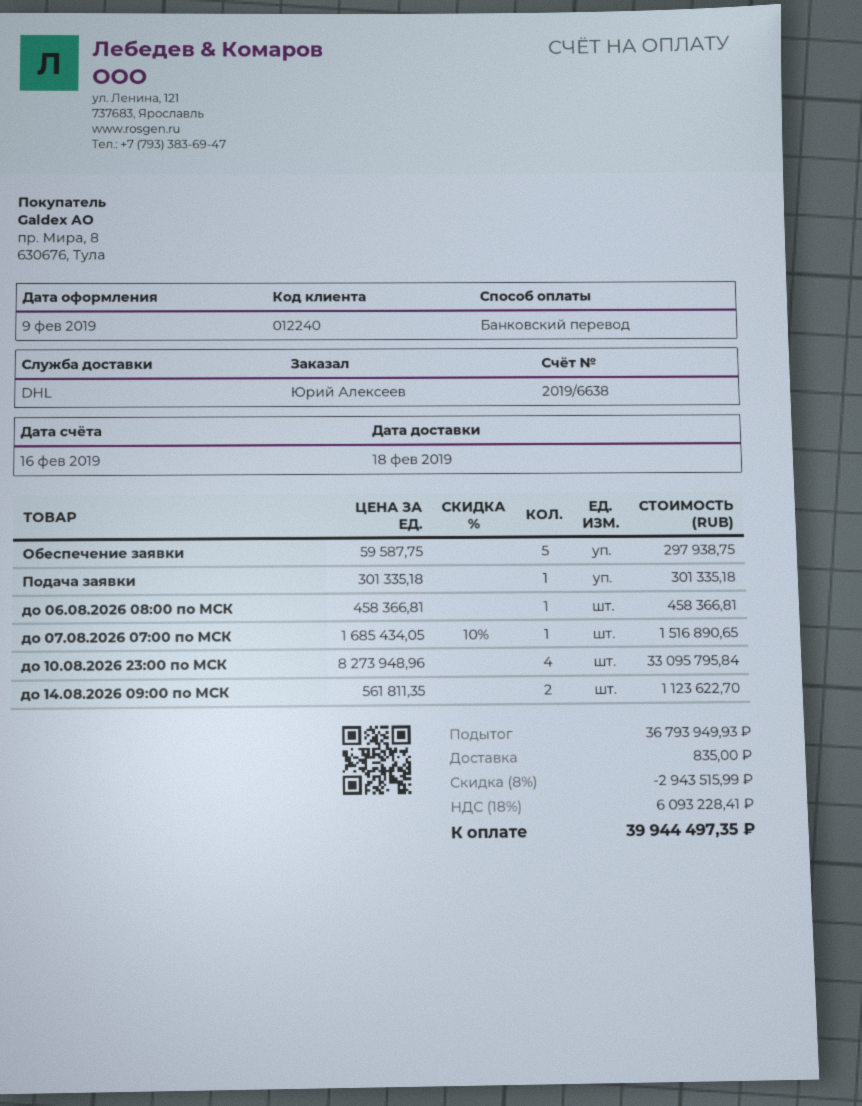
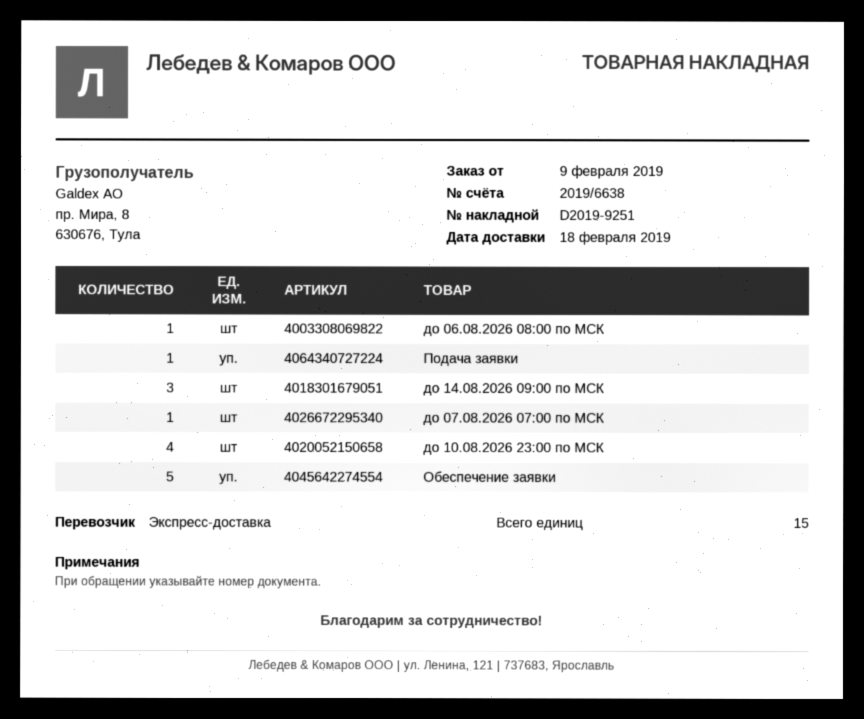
shipping method: DHL -> express
до 14.08.2026 09:00 по МСК: 2 -> 3

